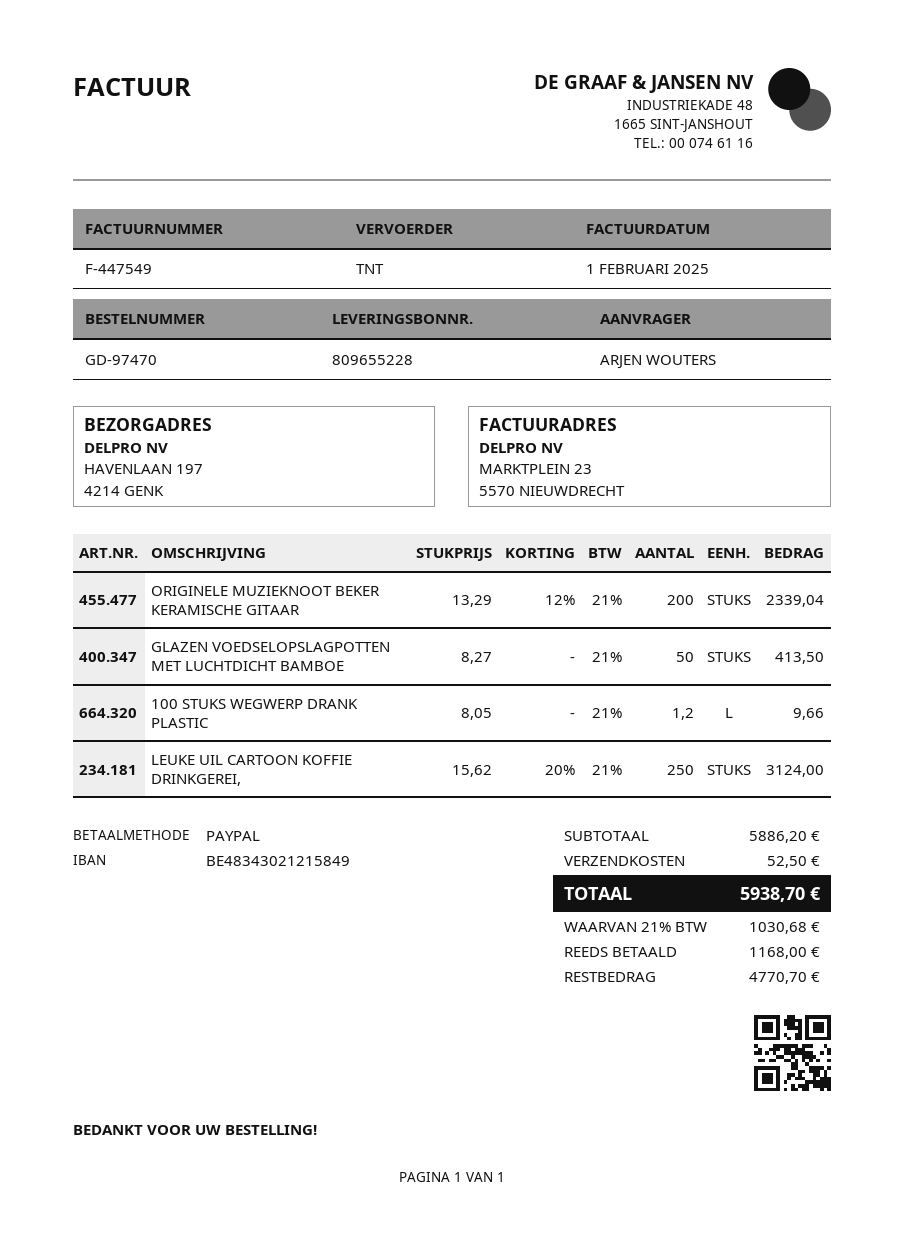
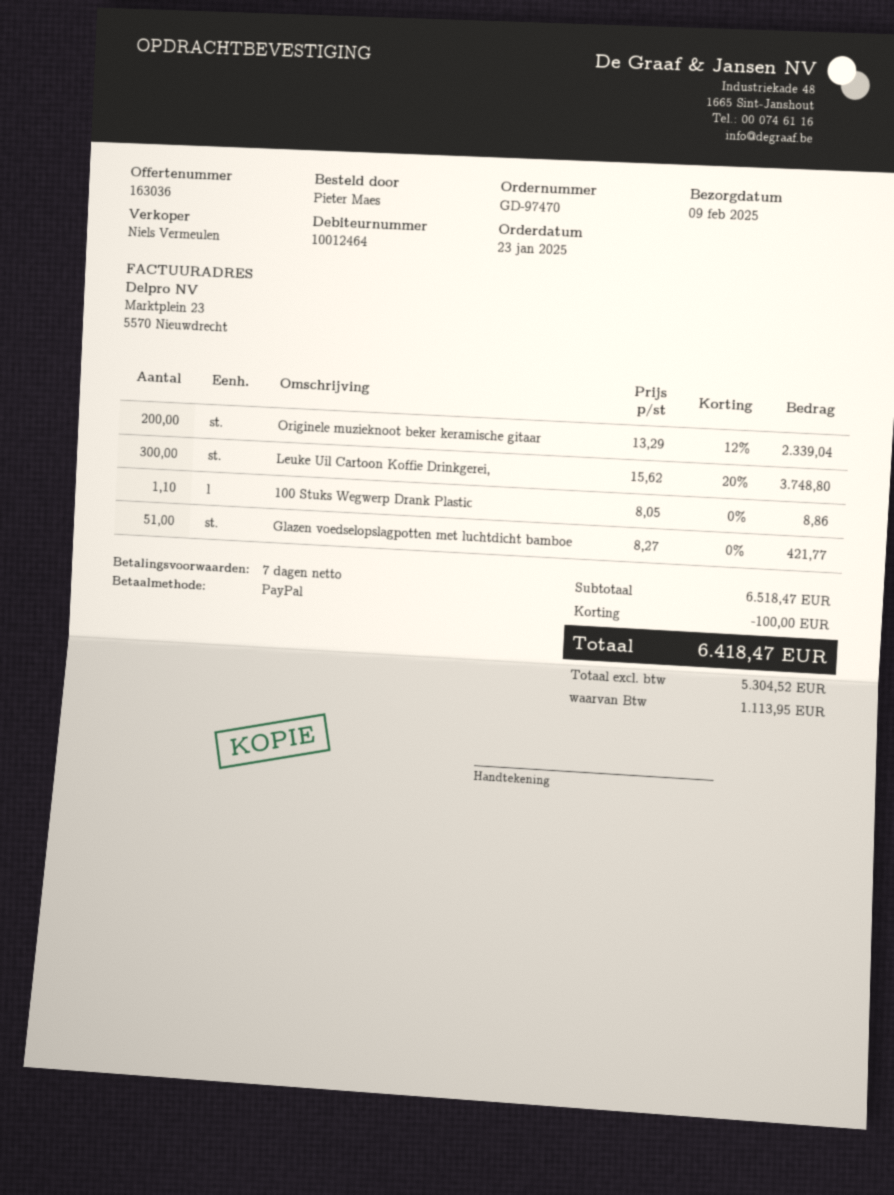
ordered by: ARJEN WOUTERS -> Pieter Maes
GLAZEN VOEDSELOPSLAGPOTTEN MET LUCHTDICHT BAMBOE: 50 x 8.27 = 413.50 -> 51 x 8.27 = 421.77
100 STUKS WEGWERP DRANK PLASTIC: 1.2 x 8.05 = 9.66 -> 1.1 x 8.05 = 8.86
LEUKE UIL CARTOON KOFFIE DRINKGEREI,: 250 x 15.62 - 20% = 3124.00 -> 300 x 15.62 - 20% = 3748.80
subtotal: 5886.20 -> 6518.47
discount: none -> 100.00
shipping: 52.50 -> none
tax: 1030.68 -> 1113.95
total: 5938.70 -> 6418.47

